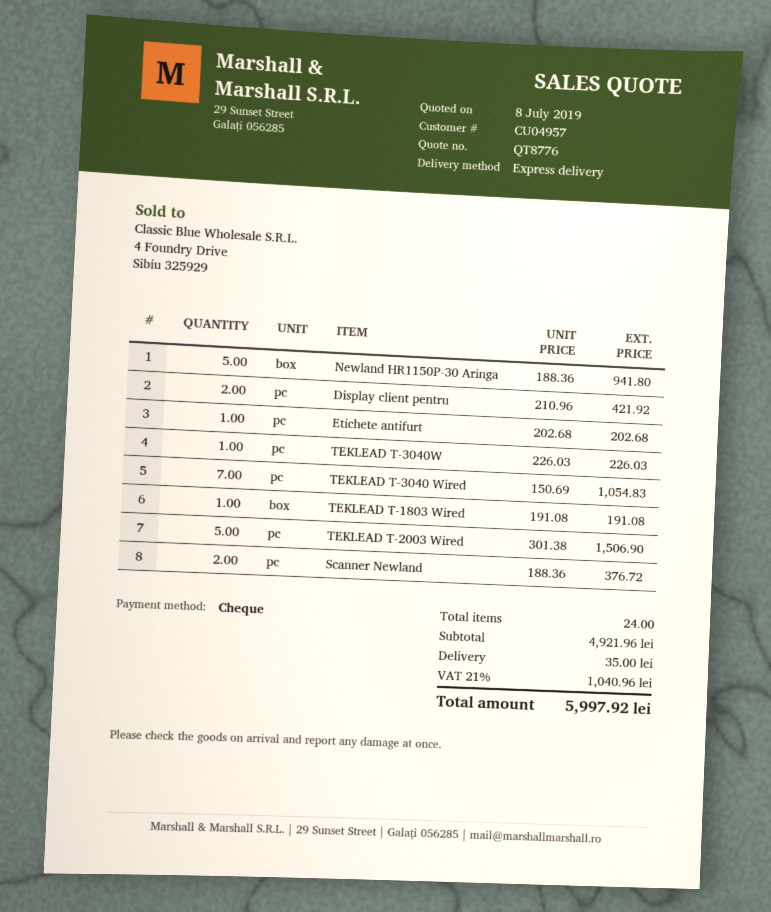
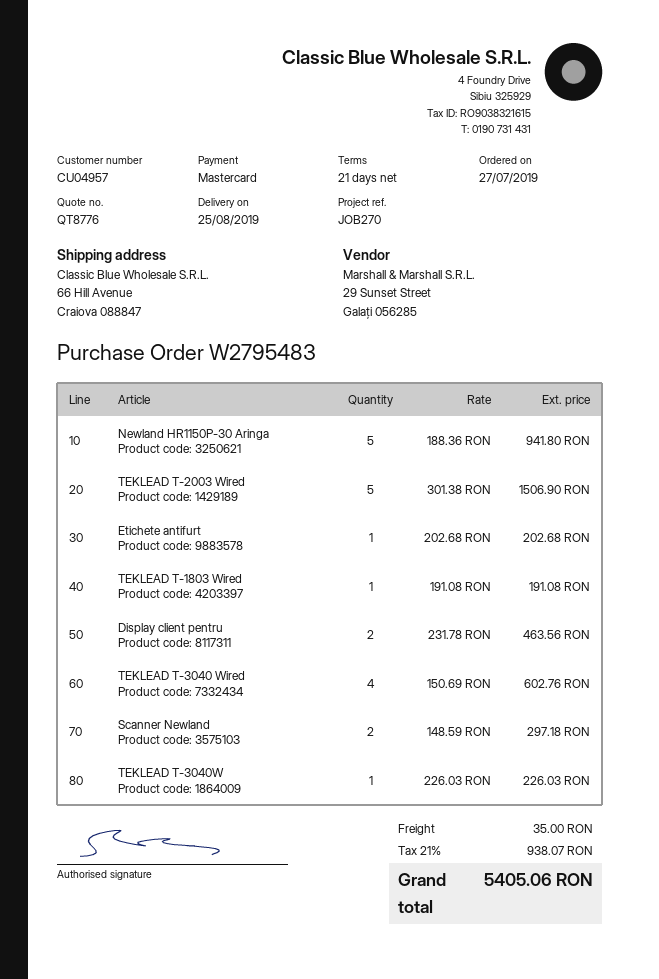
payment method: cheque -> Mastercard
Display client pentru: 2 x 210.96 = 421.92 -> 2 x 231.78 = 463.56
TEKLEAD T-3040 Wired: 7 x 150.69 = 1054.83 -> 4 x 150.69 = 602.76
Scanner Newland: 2 x 188.36 = 376.72 -> 2 x 148.59 = 297.18
tax: 21% = 1040.96 -> 21% = 938.07
total: 5997.92 -> 5405.06

